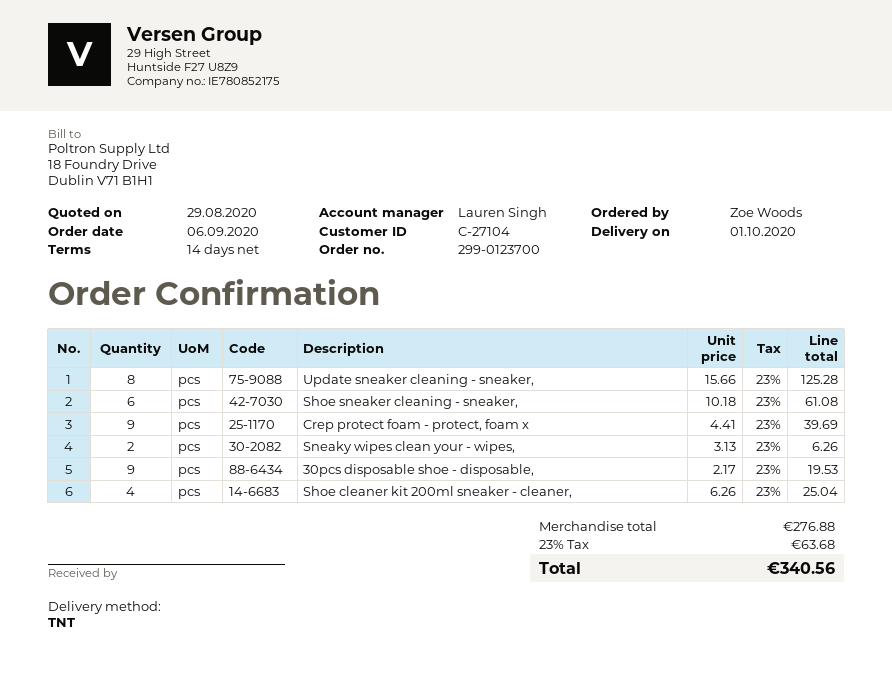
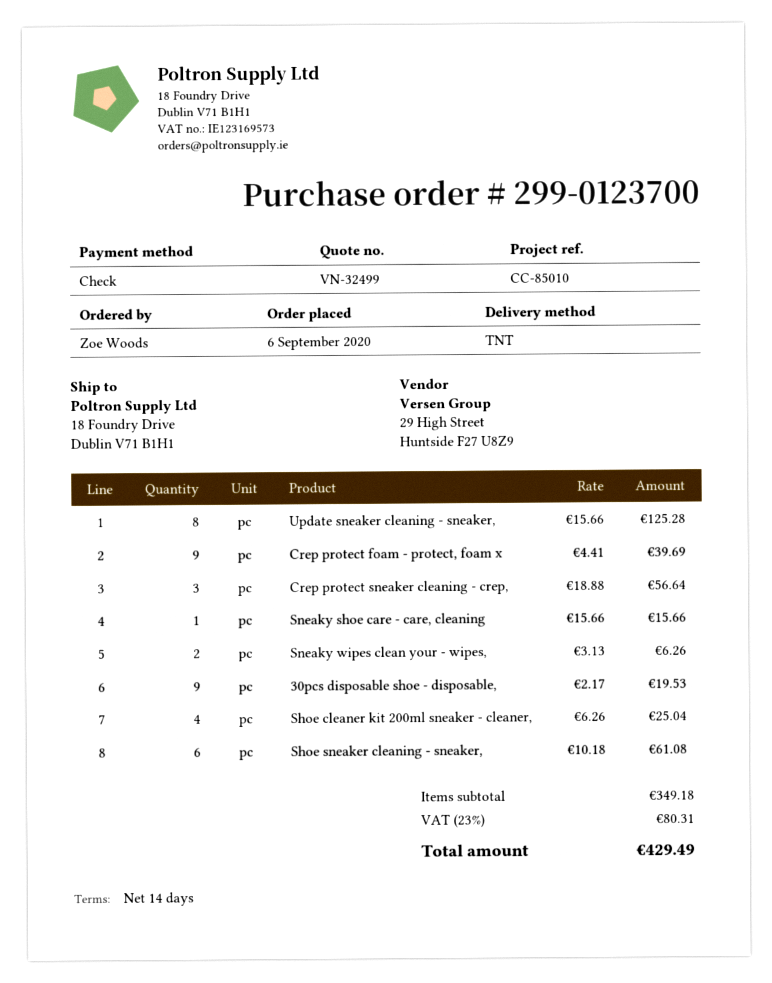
Crep protect sneaker cleaning - crep,: none -> 3 x 18.88 = 56.64
Sneaky shoe care - care, cleaning: none -> 1 x 15.66 = 15.66
subtotal: 276.88 -> 349.18
tax: 23% = 63.68 -> 23% = 80.31
total: 340.56 -> 429.49

